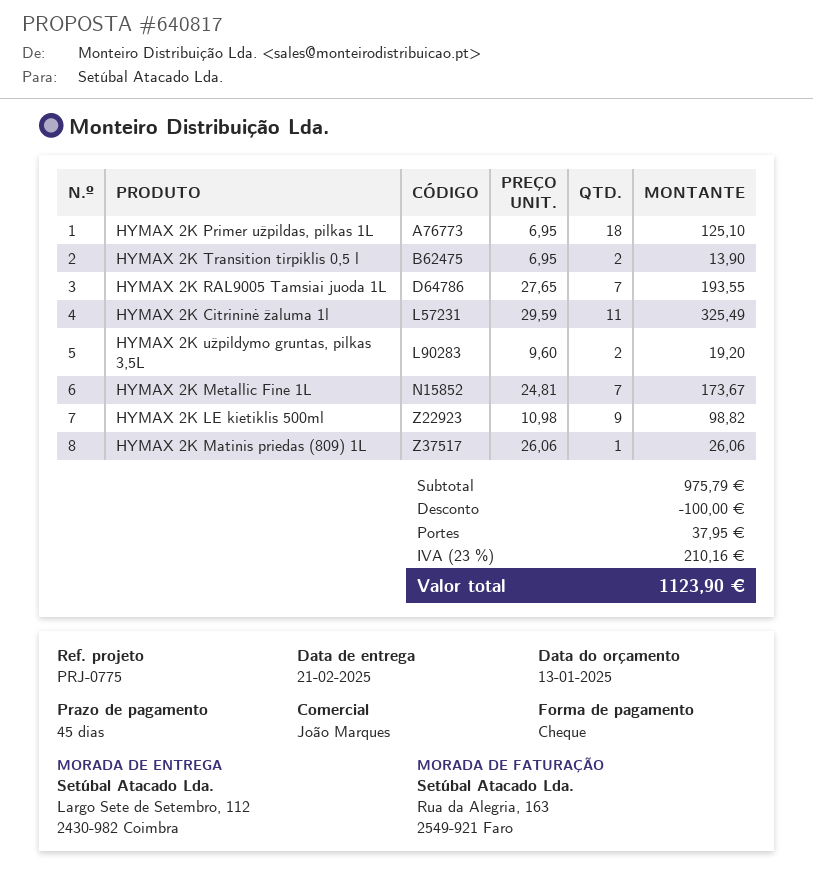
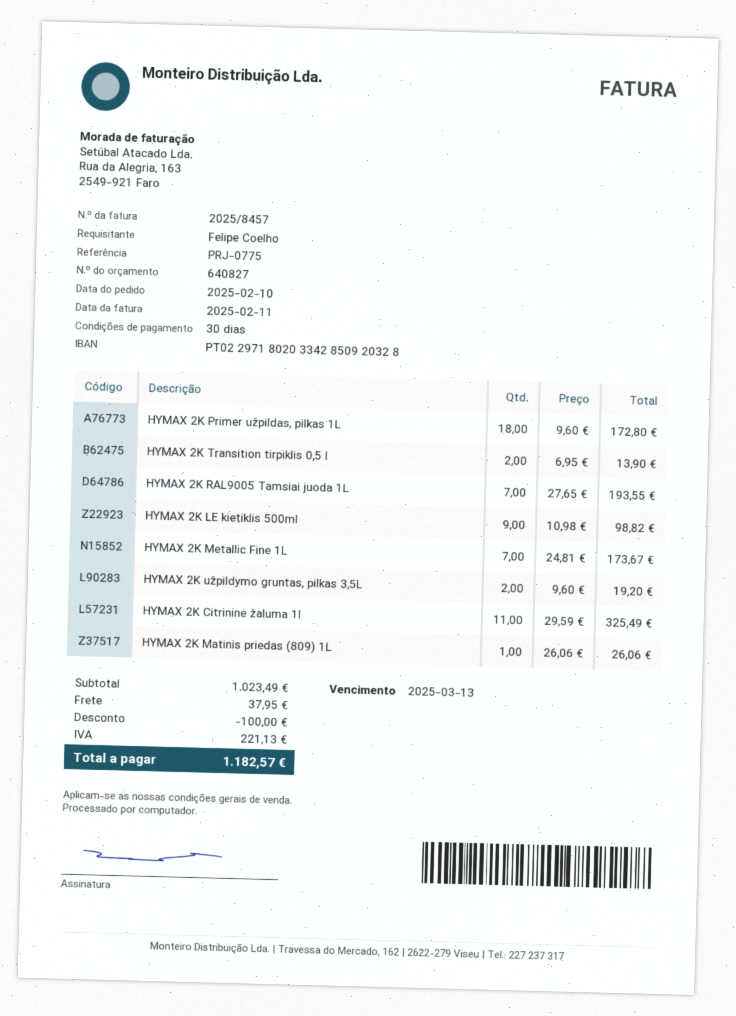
quote number: 640817 -> 640827
payment terms: 45 days -> 30 days
HYMAX 2K Primer užpildas, pilkas 1L: 18 x 6.95 = 125.10 -> 18 x 9.60 = 172.80
subtotal: 975.79 -> 1023.49
tax: 210.16 -> 221.13
total: 1123.90 -> 1182.57

